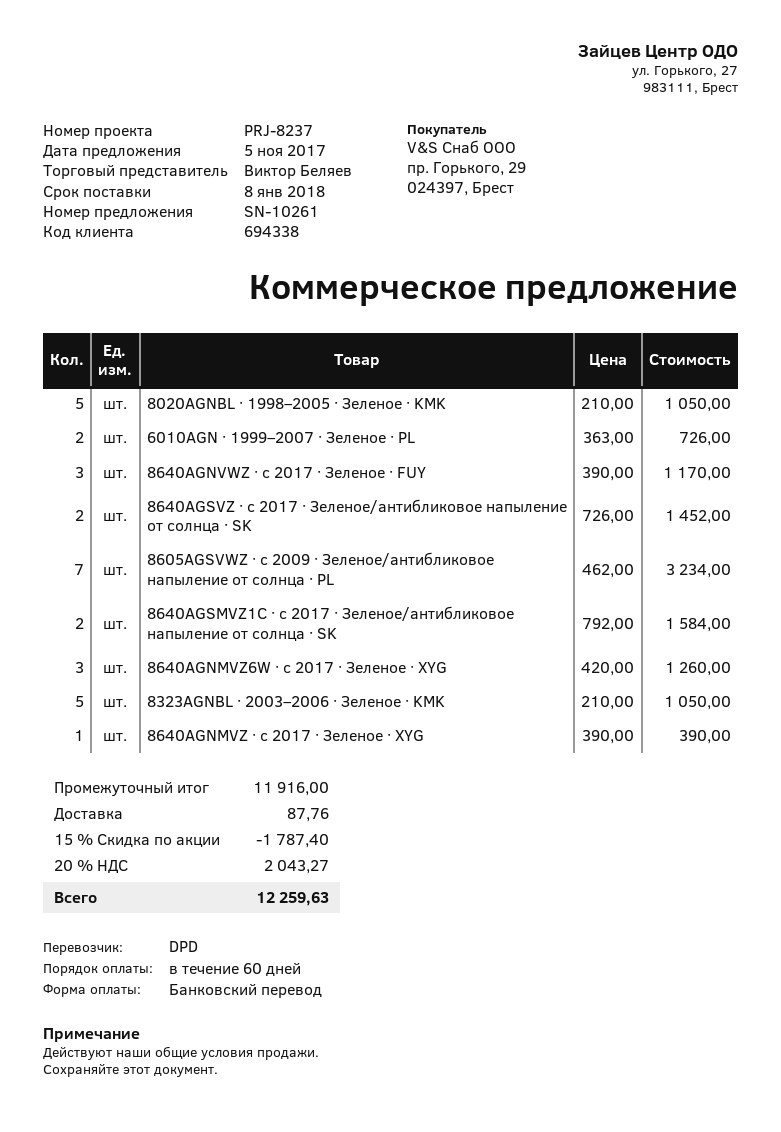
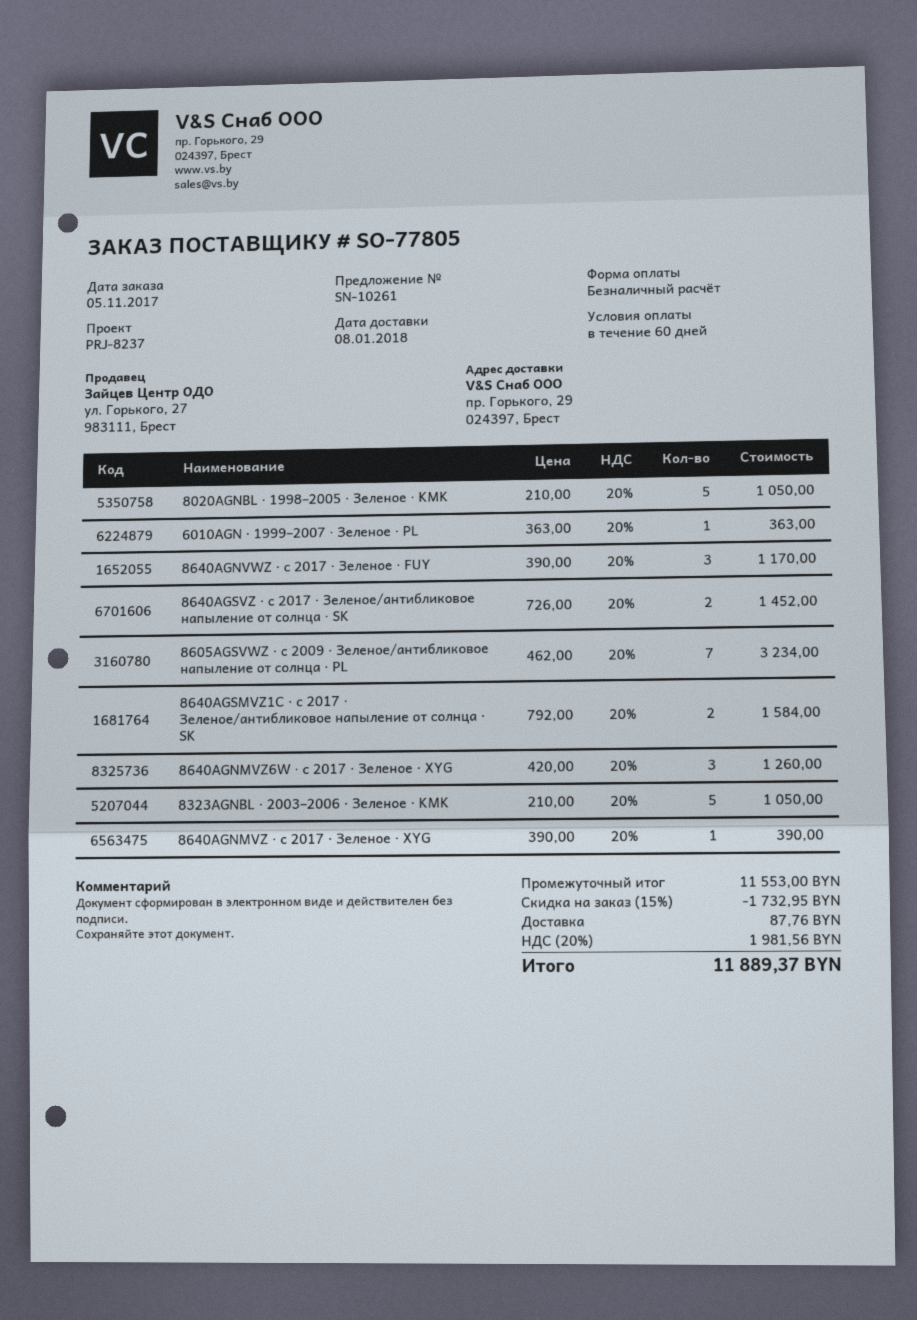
6010AGN · 1999–2007 · Зеленое · PL: 2 x 363.00 = 726.00 -> 1 x 363.00 = 363.00
subtotal: 11916.00 -> 11553.00
discount: 15% = 1787.40 -> 15% = 1732.95
tax: 20% = 2043.27 -> 20% = 1981.56
total: 12259.63 -> 11889.37

